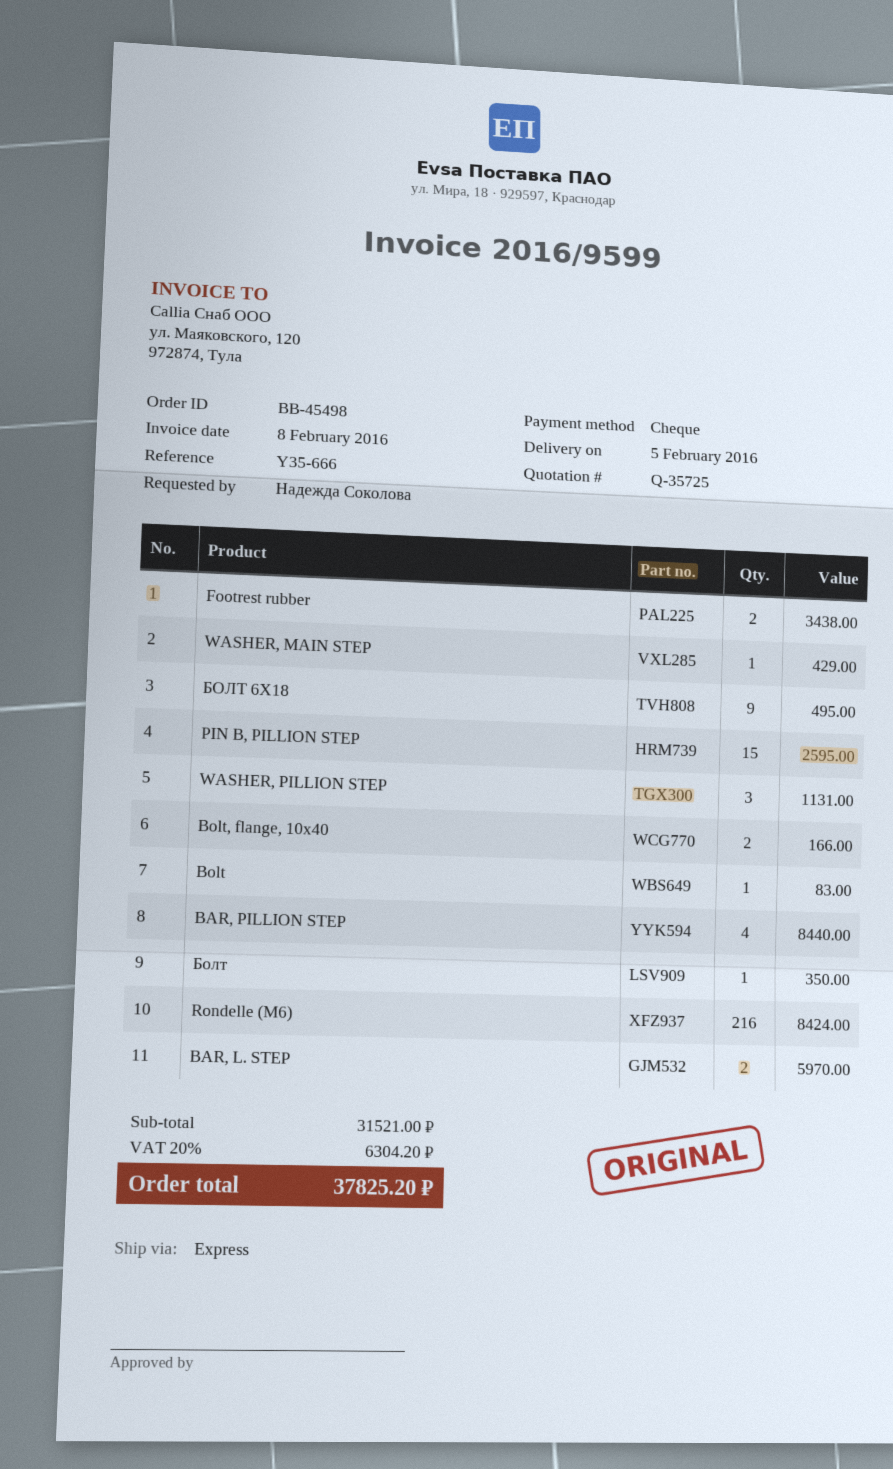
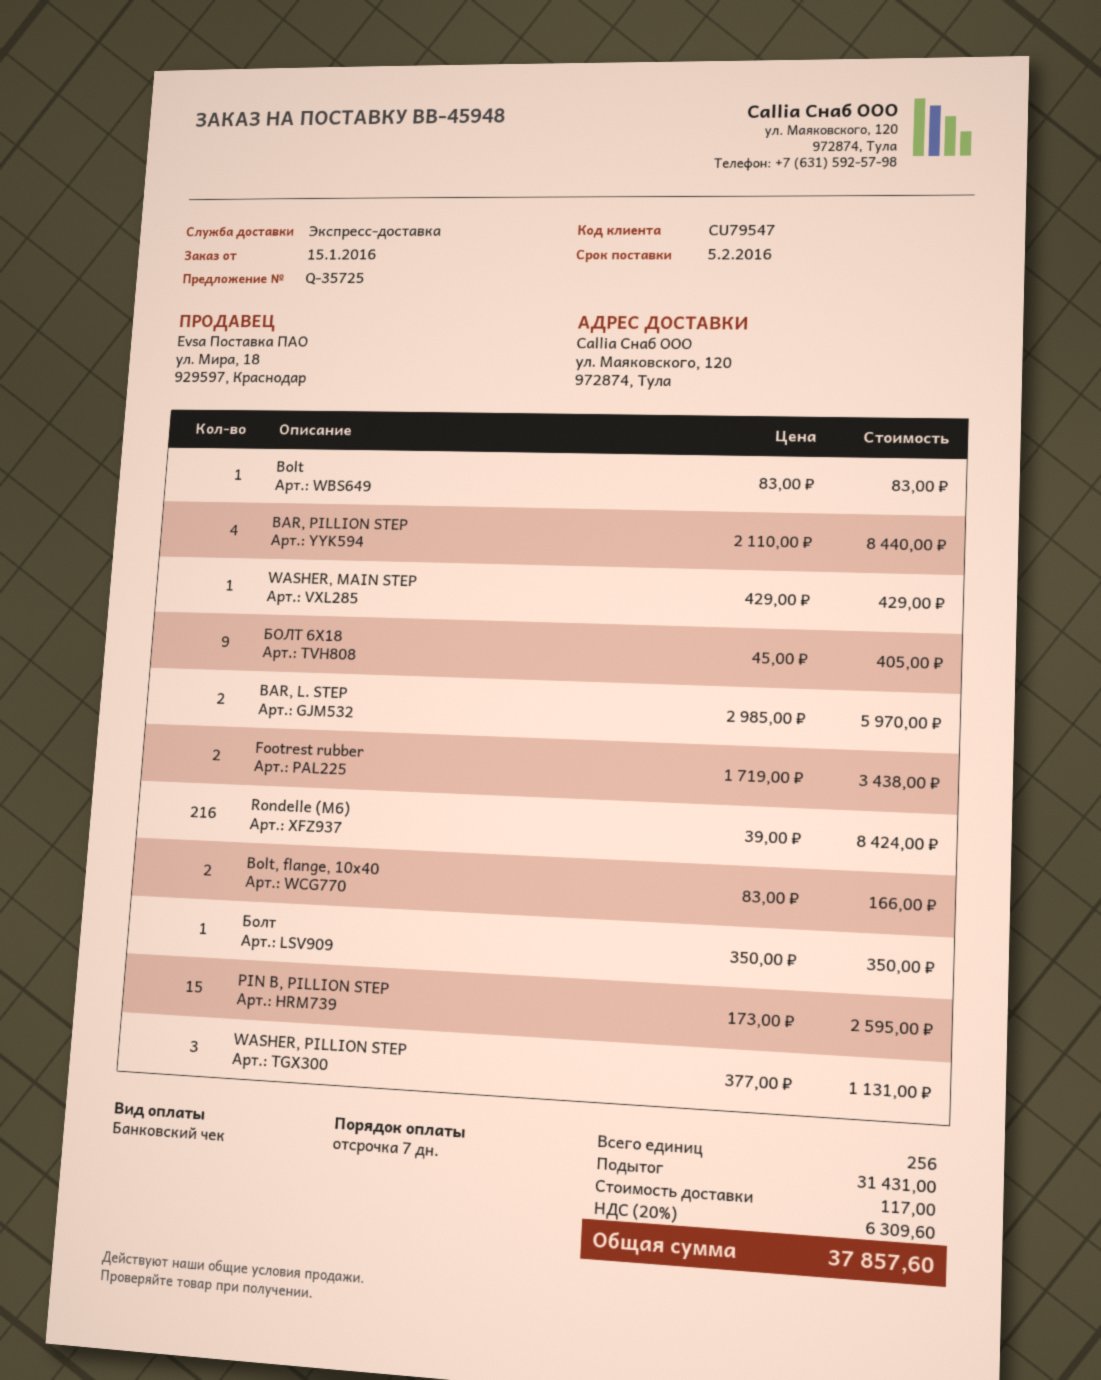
order number: BB-45498 -> BB-45948
БОЛТ 6X18: 9 for 495.00 -> 9 for 405.00
subtotal: 31521.00 -> 31431.00
shipping: none -> 117.00
tax: 20% = 6304.20 -> 20% = 6309.60
total: 37825.20 -> 37857.60

